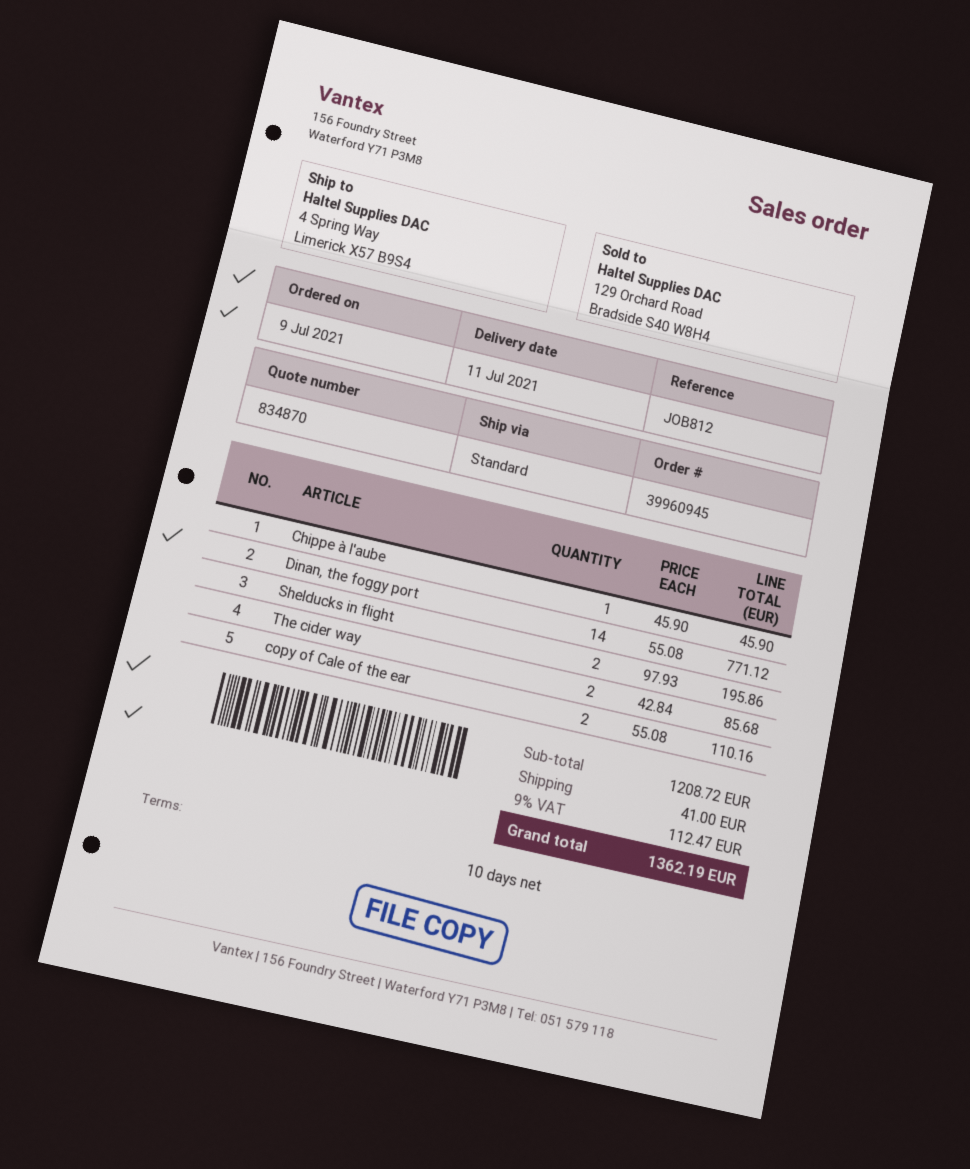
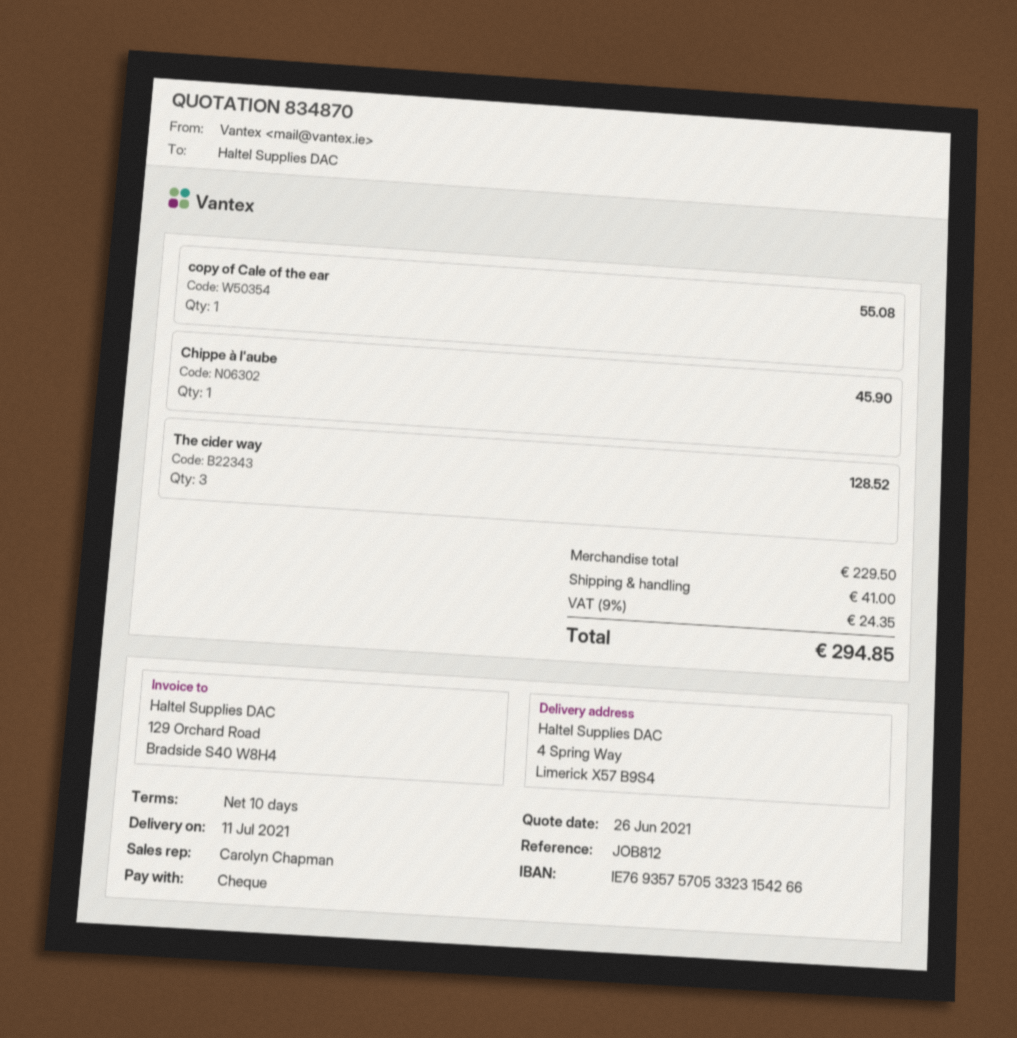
Dinan, the foggy port: 14 for 771.12 -> none
Shelducks in flight: 2 for 195.86 -> none
The cider way: 2 for 85.68 -> 3 for 128.52
copy of Cale of the ear: 2 for 110.16 -> 1 for 55.08
subtotal: 1208.72 -> 229.50
tax: 9% = 112.47 -> 9% = 24.35
total: 1362.19 -> 294.85

